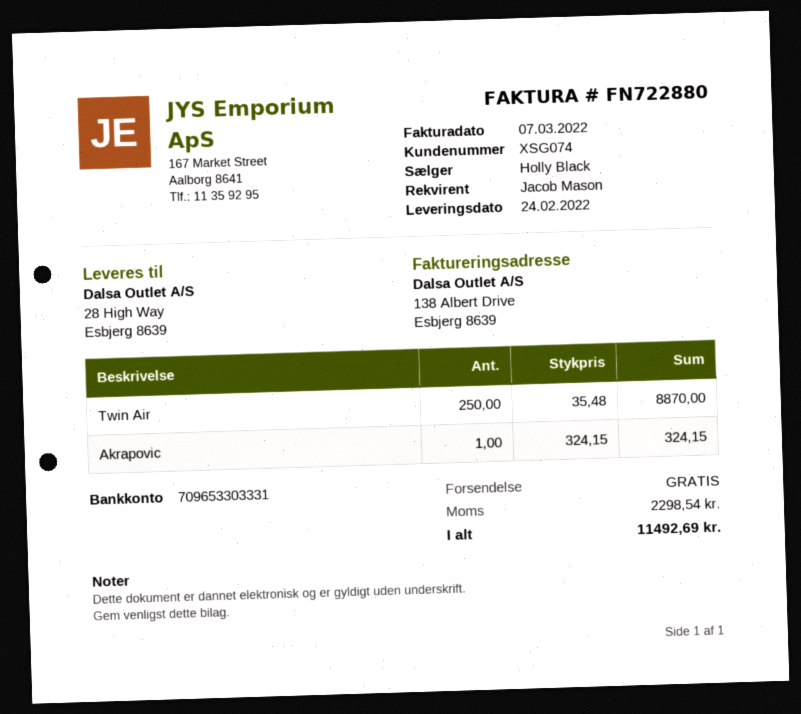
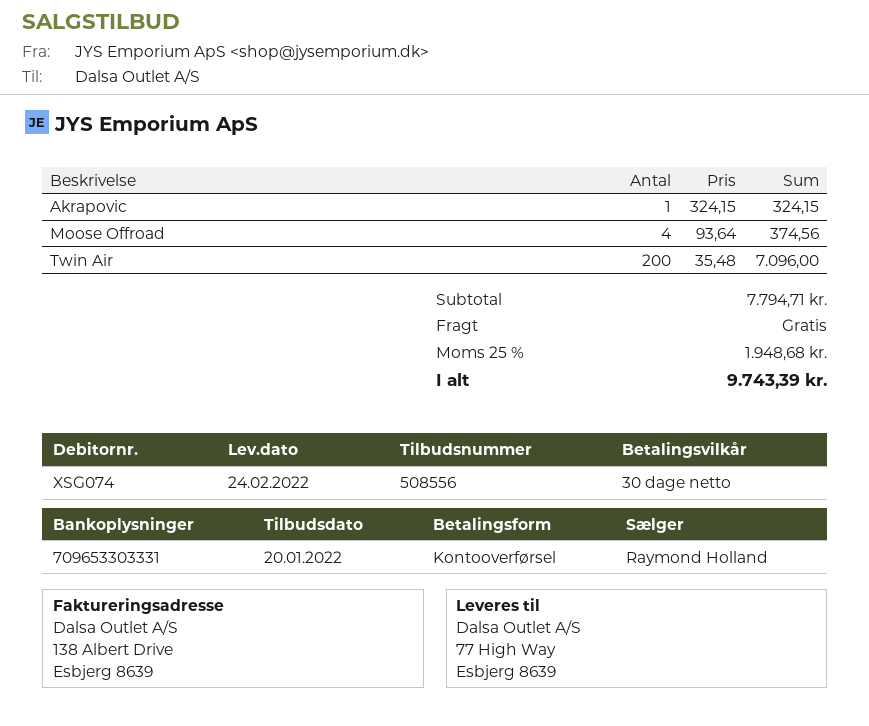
sales rep: Holly Black -> Raymond Holland
ship to: 28 High Way, Esbjerg 8639 -> 77 High Way, Esbjerg 8639
Twin Air: 250 x 35.48 = 8870.00 -> 200 x 35.48 = 7096.00
Moose Offroad: none -> 4 x 93.64 = 374.56
tax: 2298.54 -> 1948.68
total: 11492.69 -> 9743.39

